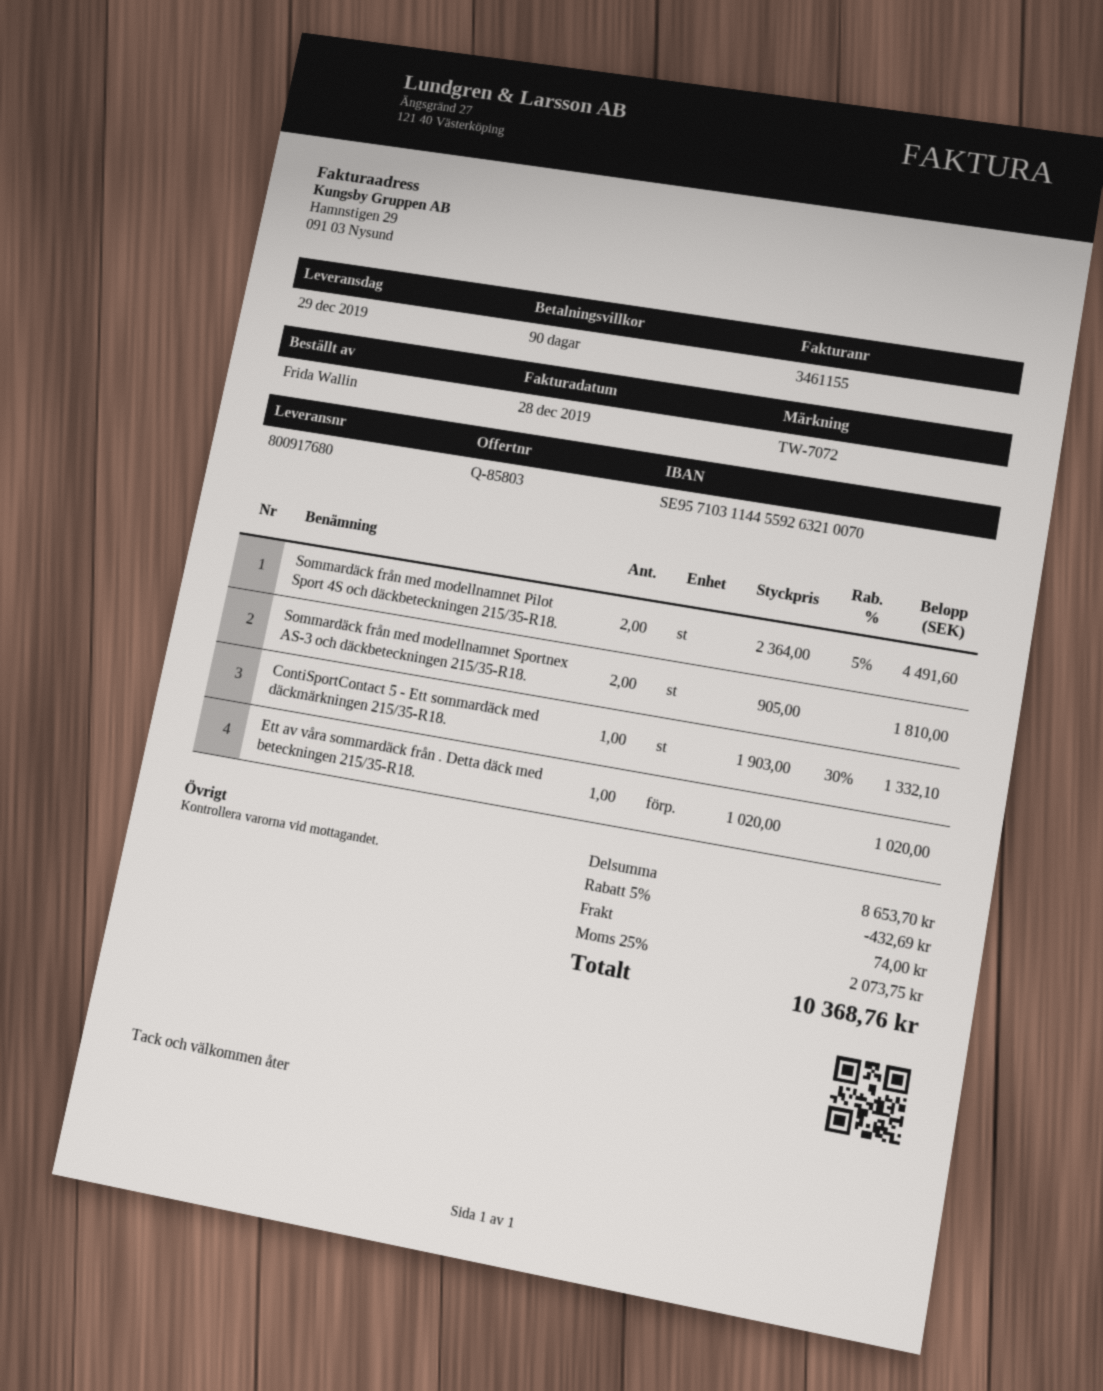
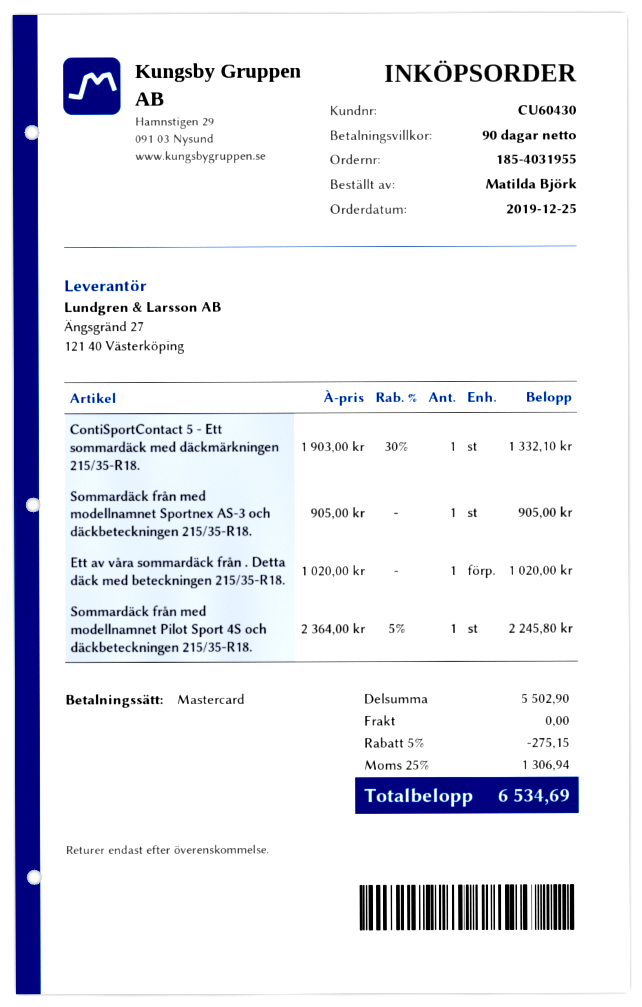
ordered by: Frida Wallin -> Matilda Björk
Sommardäck från med modellnamnet Pilot Sport 4S och däckbeteckningen 215/35-R18.: 2 x 2364.00 - 5% = 4491.60 -> 1 x 2364.00 - 5% = 2245.80
Sommardäck från med modellnamnet Sportnex AS-3 och däckbeteckningen 215/35-R18.: 2 x 905.00 = 1810.00 -> 1 x 905.00 = 905.00
subtotal: 8653.70 -> 5502.90
discount: 5% = 432.69 -> 5% = 275.15
shipping: 74.00 -> 0.00
tax: 25% = 2073.75 -> 25% = 1306.94
total: 10368.76 -> 6534.69

